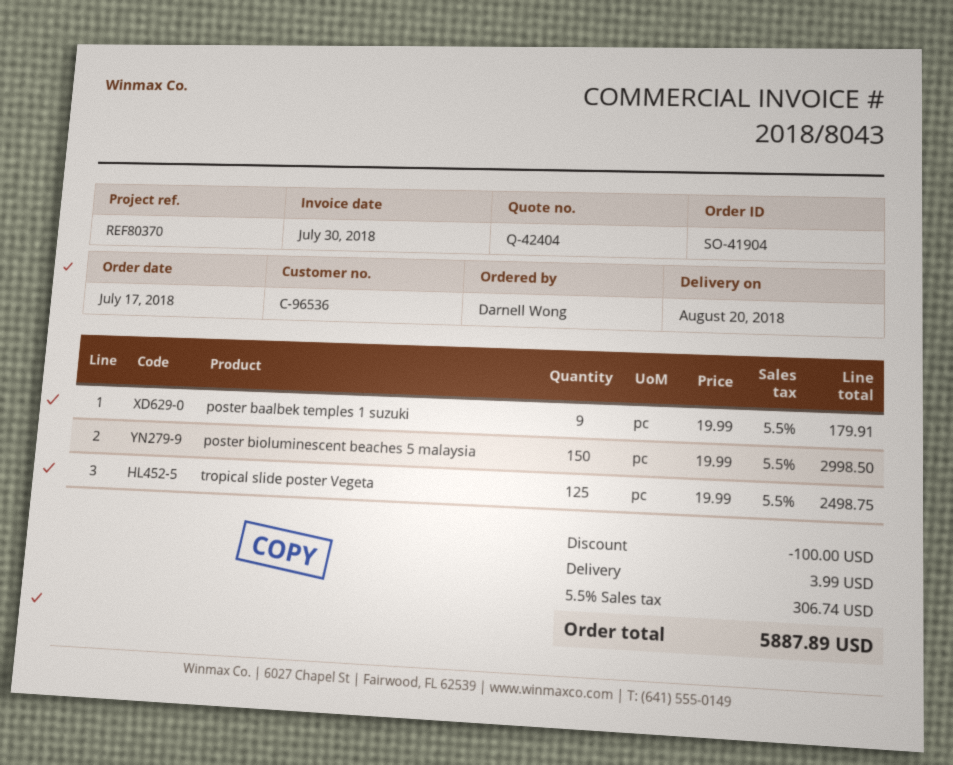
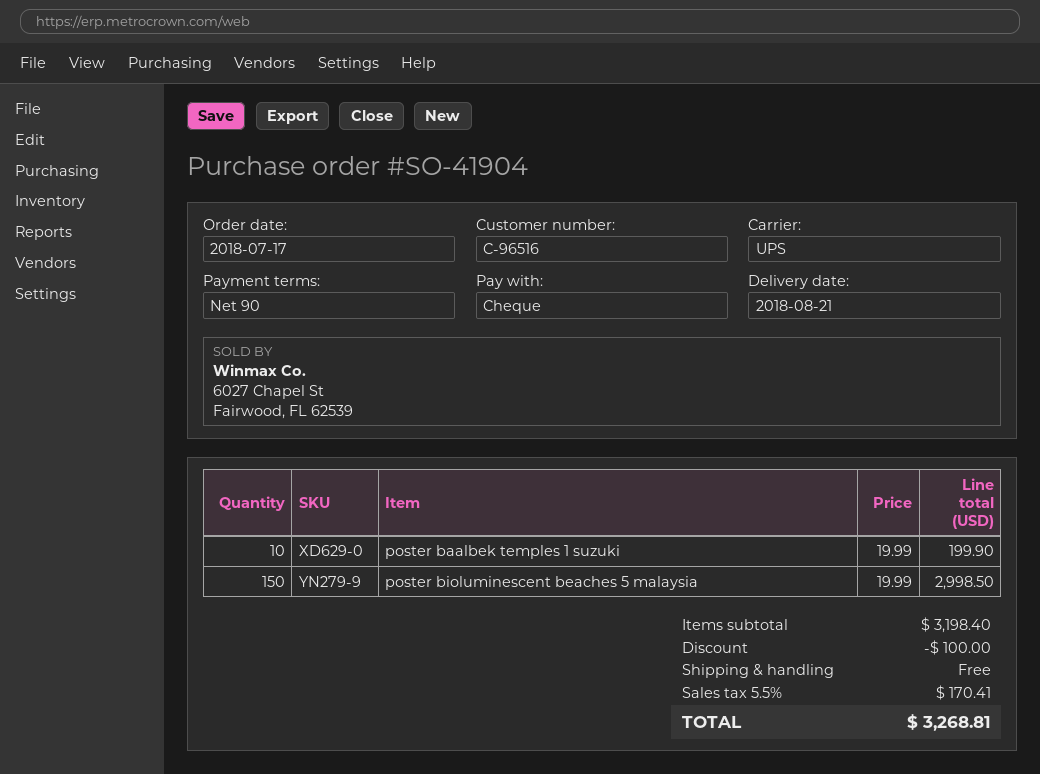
delivery date: 2018-08-20 -> 2018-08-21
customer number: C-96536 -> C-96516
poster baalbek temples 1 suzuki: 9 x 19.99 = 179.91 -> 10 x 19.99 = 199.90
tropical slide poster Vegeta: 125 x 19.99 = 2498.75 -> none
shipping: 3.99 -> 0.00
tax: 5.5% = 306.74 -> 5.5% = 170.41
total: 5887.89 -> 3268.81

